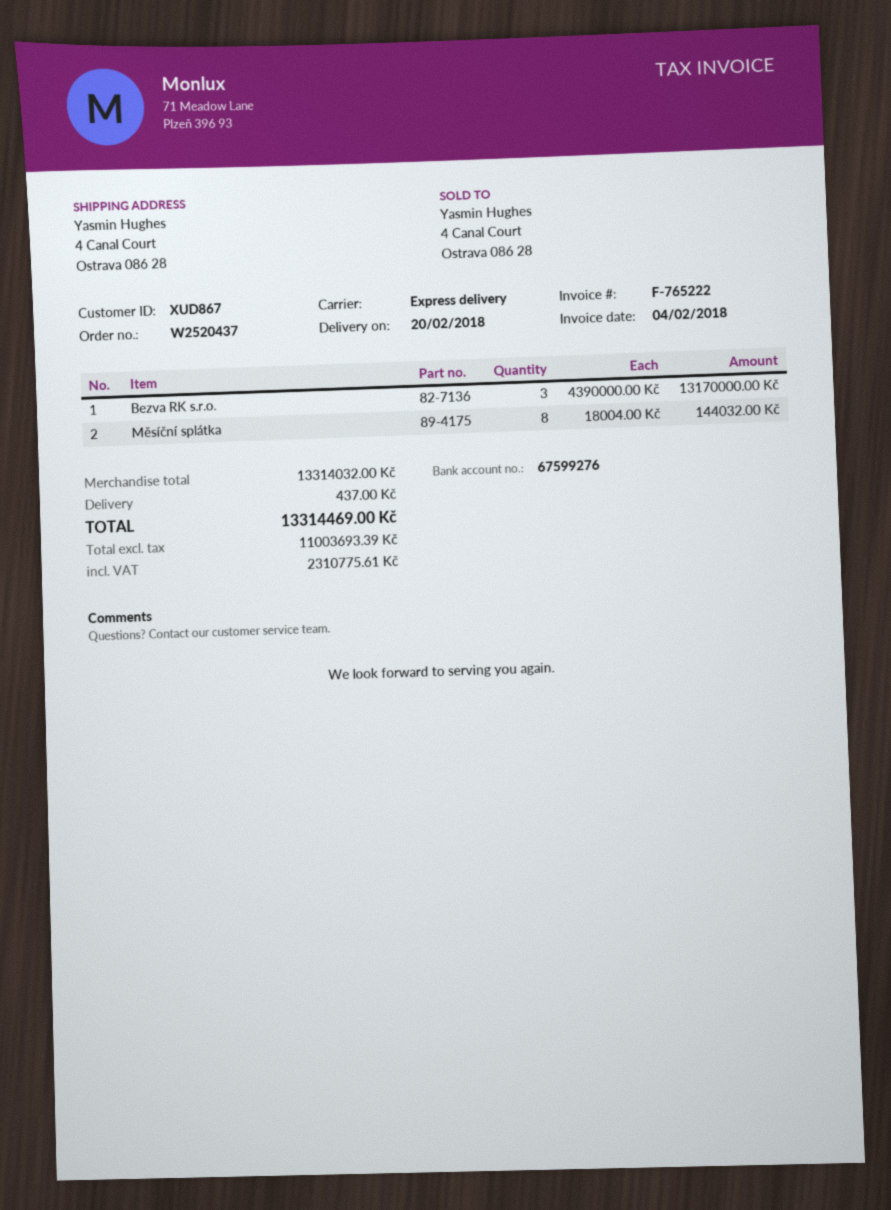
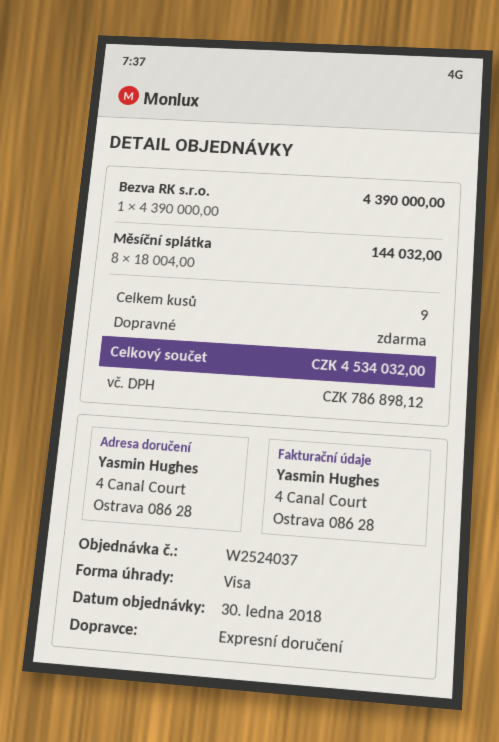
order number: W2520437 -> W2524037
Bezva RK s.r.o.: 3 x 4390000.00 = 13170000.00 -> 1 x 4390000.00 = 4390000.00
shipping: 437.00 -> 0.00
tax: 2310775.61 -> 786898.12
total: 13314469.00 -> 4534032.00

